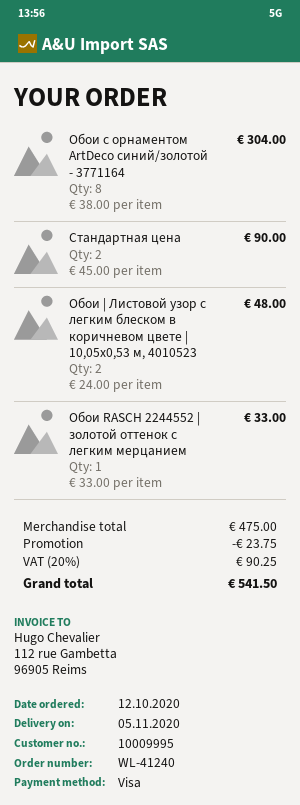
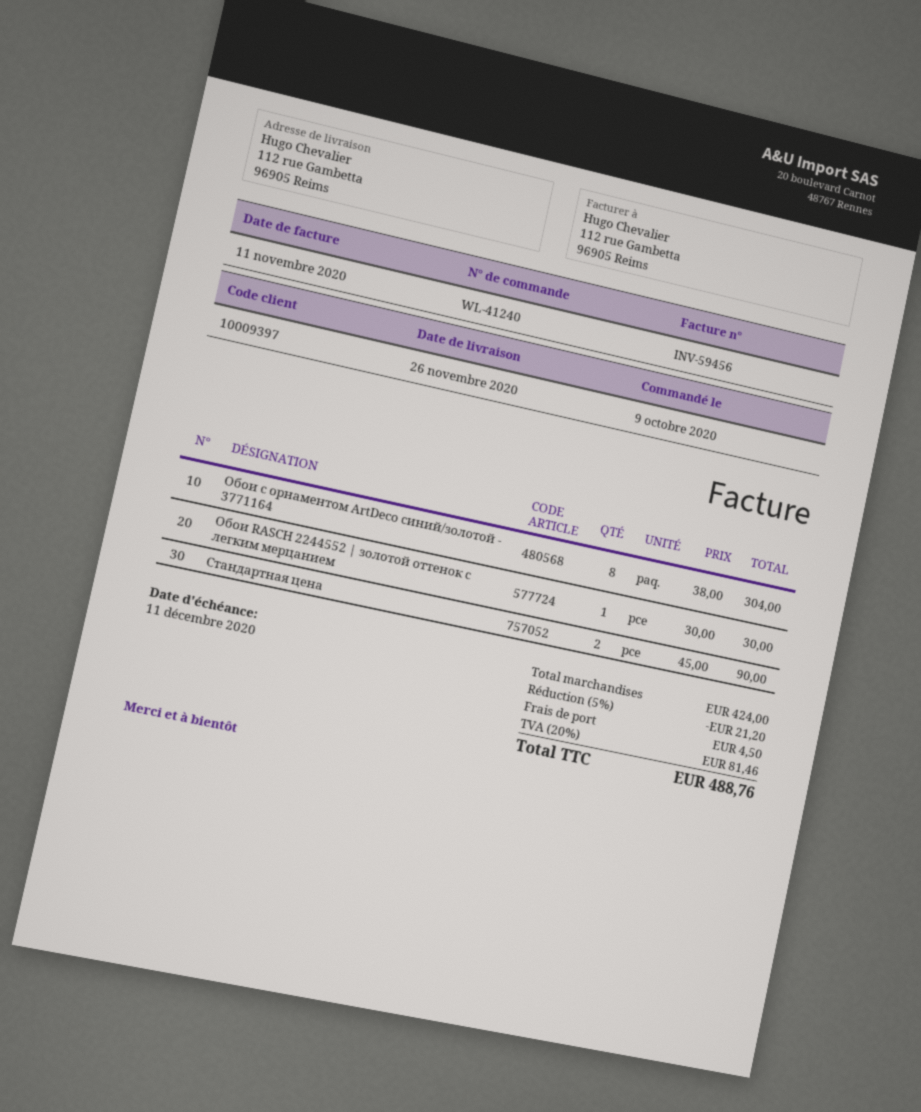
order date: 2020-10-12 -> 2020-10-09
delivery date: 2020-11-05 -> 2020-11-26
customer number: 10009995 -> 10009397
Обои | Листовой узор с легким блеском в коричневом цвете | 10,05x0,53 м, 4010523: 2 x 24.00 = 48.00 -> none
Обои RASCH 2244552 | золотой оттенок с легким мерцанием: 1 x 33.00 = 33.00 -> 1 x 30.00 = 30.00
subtotal: 475.00 -> 424.00
discount: 23.75 -> 21.20
shipping: none -> 4.50
tax: 20% = 90.25 -> 20% = 81.46
total: 541.50 -> 488.76

